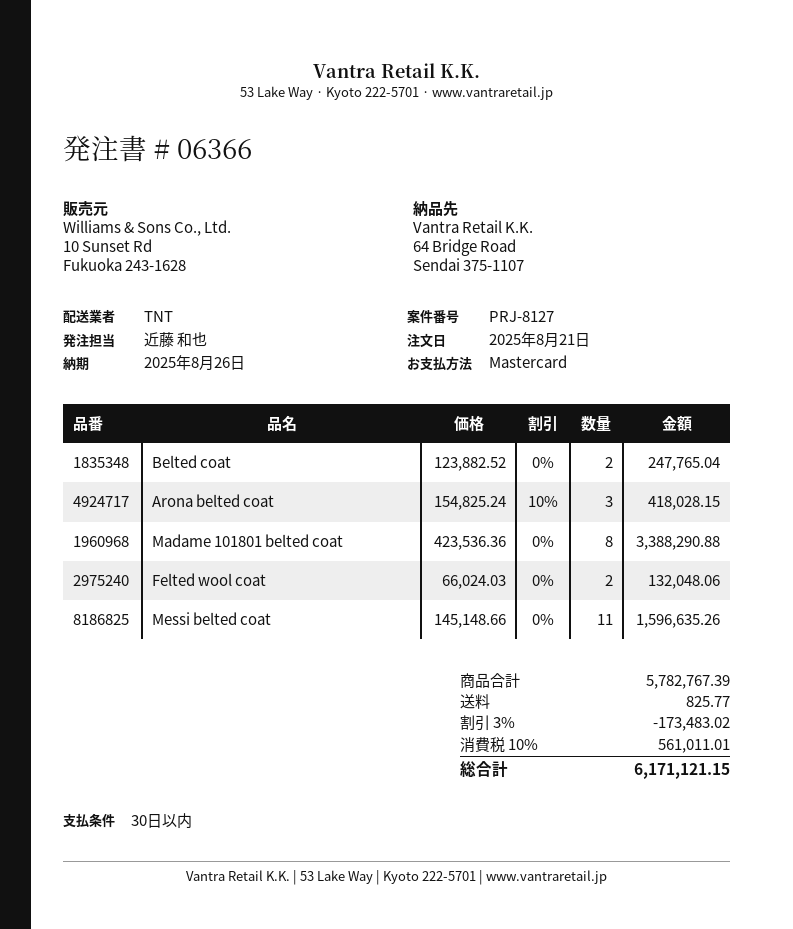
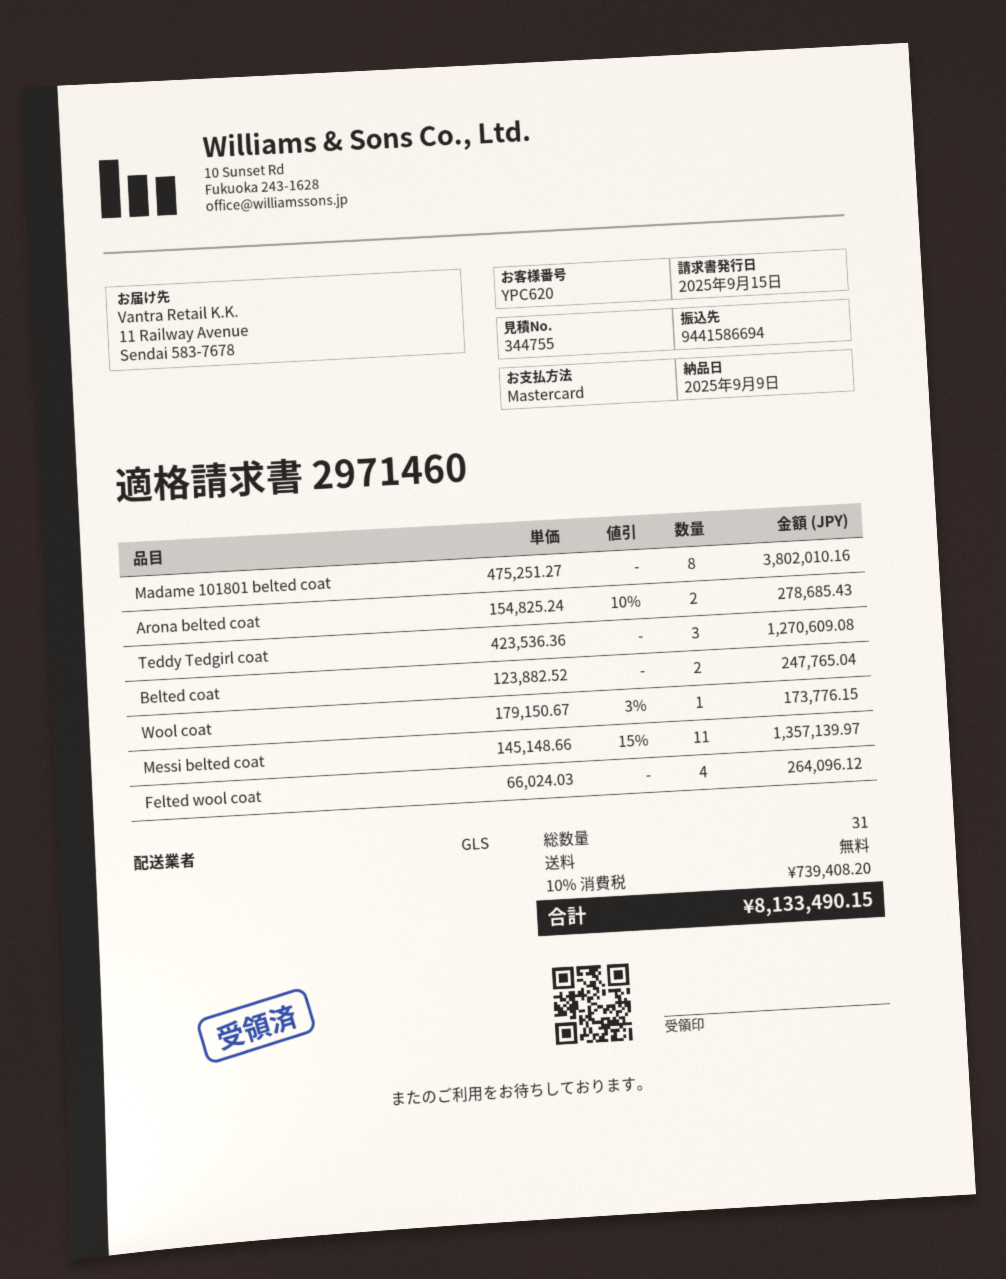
delivery date: 2025-08-26 -> 2025-09-09
shipping method: TNT -> GLS
ship to: 64 Bridge Road, Sendai 375-1107 -> 11 Railway Avenue, Sendai 583-7678
Arona belted coat: 3 x 154825.24 - 10% = 418028.15 -> 2 x 154825.24 - 10% = 278685.43
Madame 101801 belted coat: 8 x 423536.36 = 3388290.88 -> 8 x 475251.27 = 3802010.16
Felted wool coat: 2 x 66024.03 = 132048.06 -> 4 x 66024.03 = 264096.12
Messi belted coat: 11 x 145148.66 = 1596635.26 -> 11 x 145148.66 - 15% = 1357139.97
Teddy Tedgirl coat: none -> 3 x 423536.36 = 1270609.08
Wool coat: none -> 1 x 179150.67 - 3% = 173776.15
discount: 3% = 173483.02 -> none
shipping: 825.77 -> 0.00
tax: 10% = 561011.01 -> 10% = 739408.20
total: 6171121.15 -> 8133490.15

